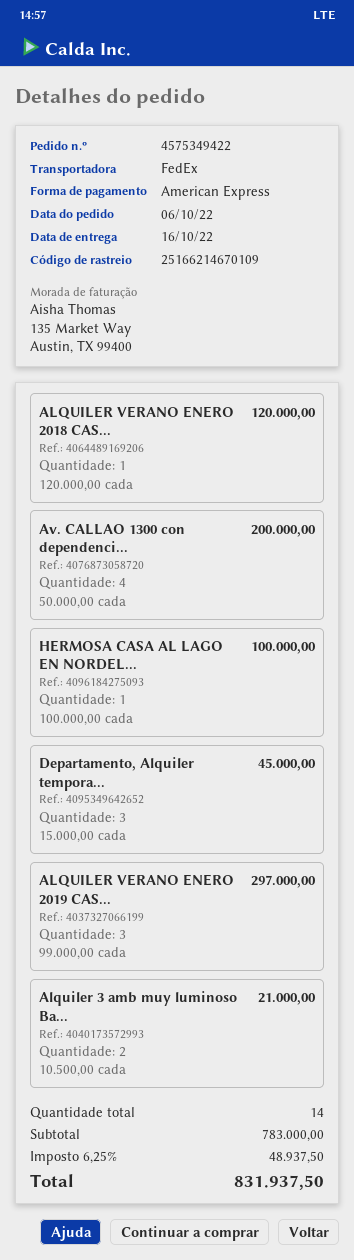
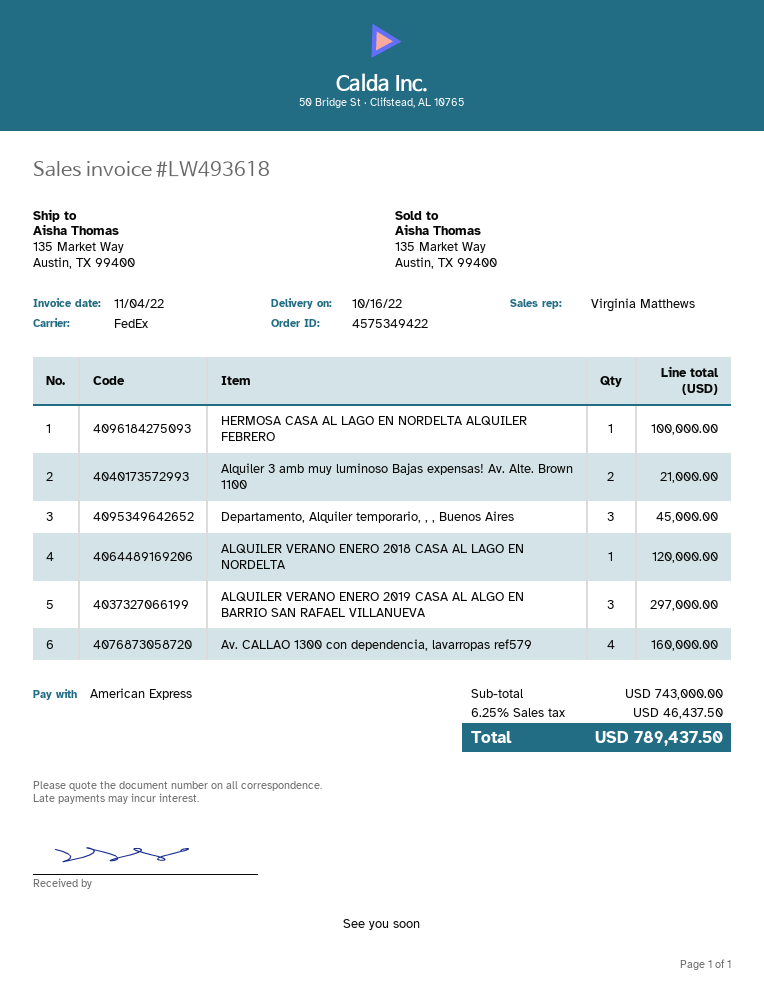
Av. CALLAO 1300 con dependenci...: 4 for 200000.00 -> 4 for 160000.00
subtotal: 783000.00 -> 743000.00
tax: 6.25% = 48937.50 -> 6.25% = 46437.50
total: 831937.50 -> 789437.50

